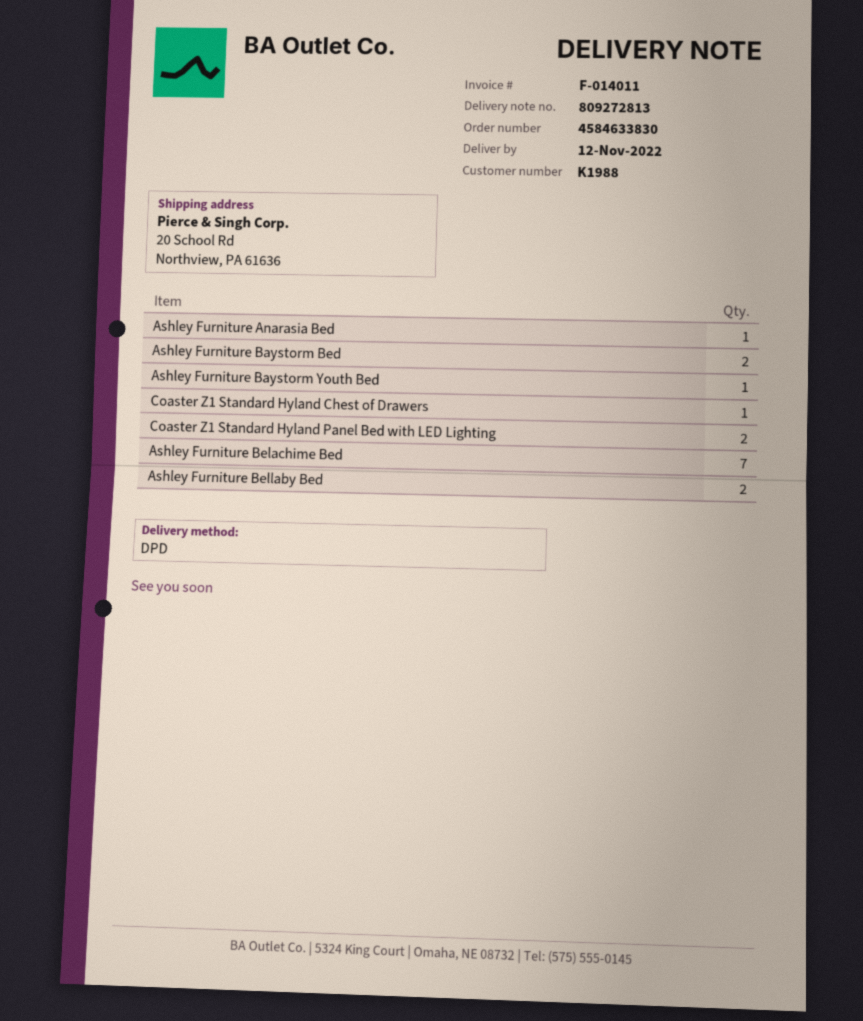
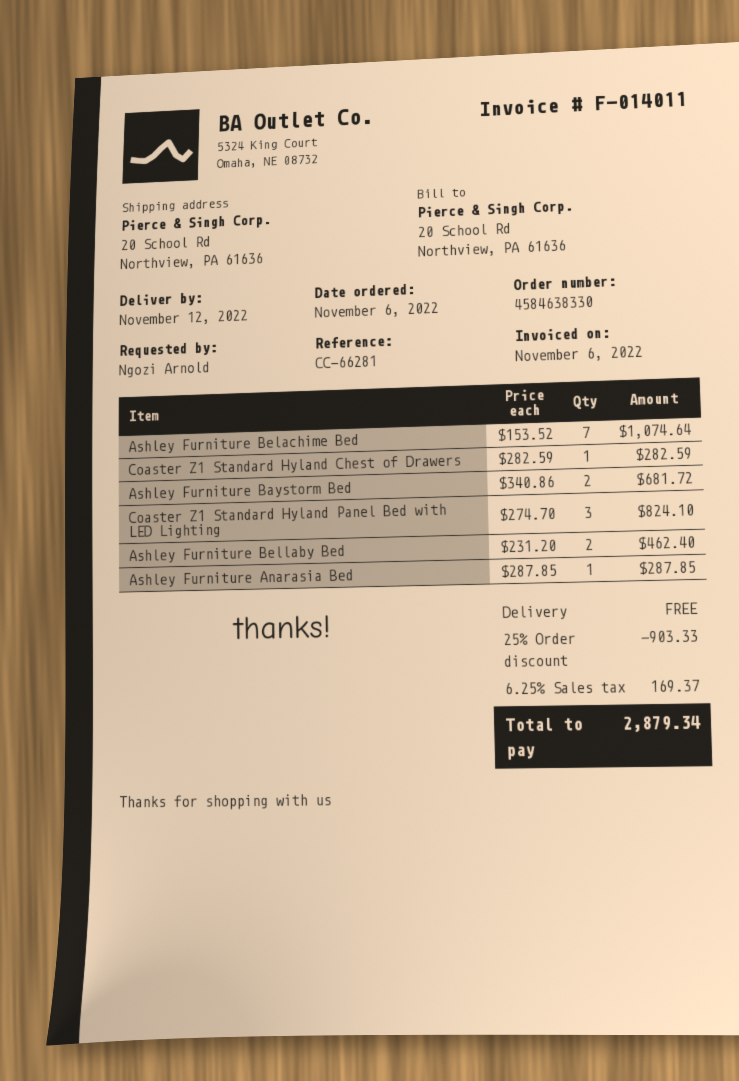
order number: 4584633830 -> 4584638330
Ashley Furniture Baystorm Youth Bed: 1 -> none
Coaster Z1 Standard Hyland Panel Bed with LED Lighting: 2 -> 3

